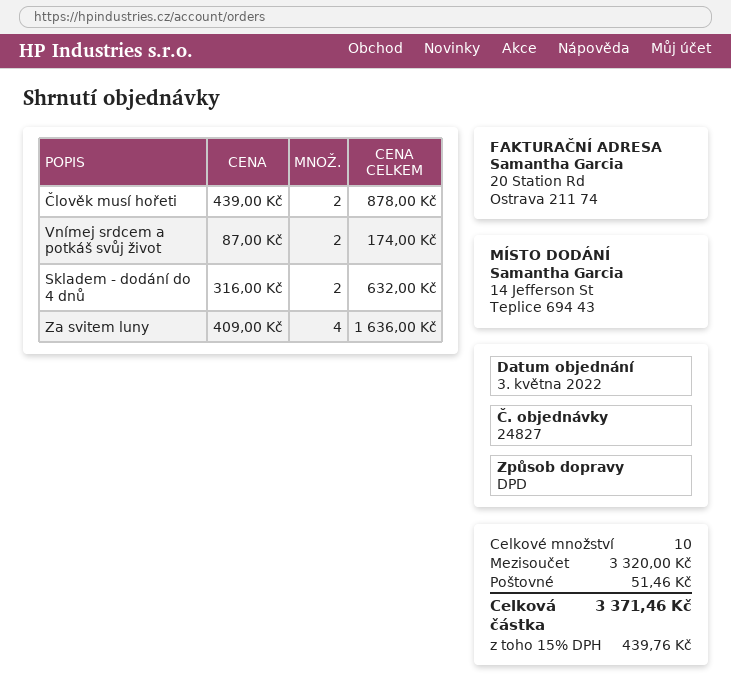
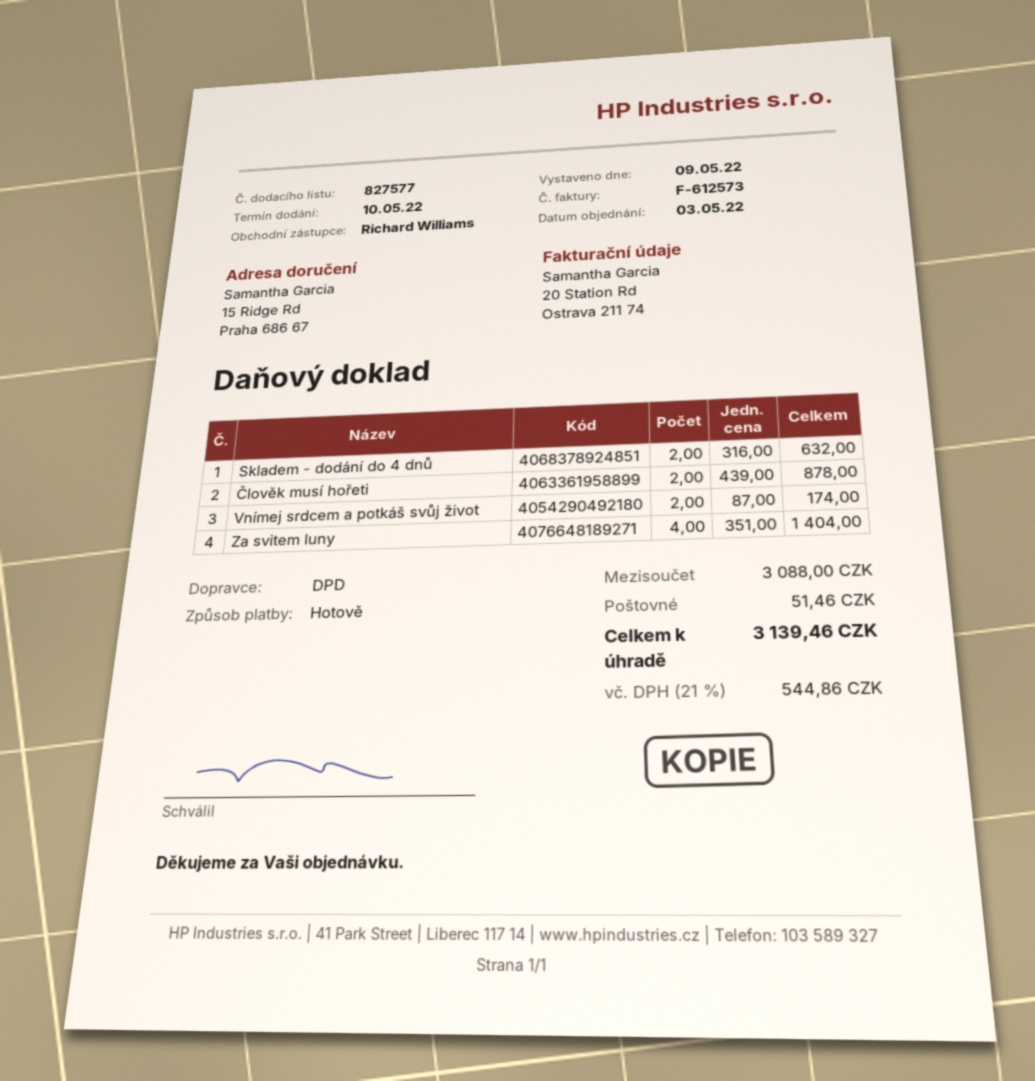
ship to: 14 Jefferson St, Teplice 694 43 -> 15 Ridge Rd, Praha 686 67
Za svitem luny: 4 x 409.00 = 1636.00 -> 4 x 351.00 = 1404.00
subtotal: 3320.00 -> 3088.00
tax: 15% = 439.76 -> 21% = 544.86
total: 3371.46 -> 3139.46

